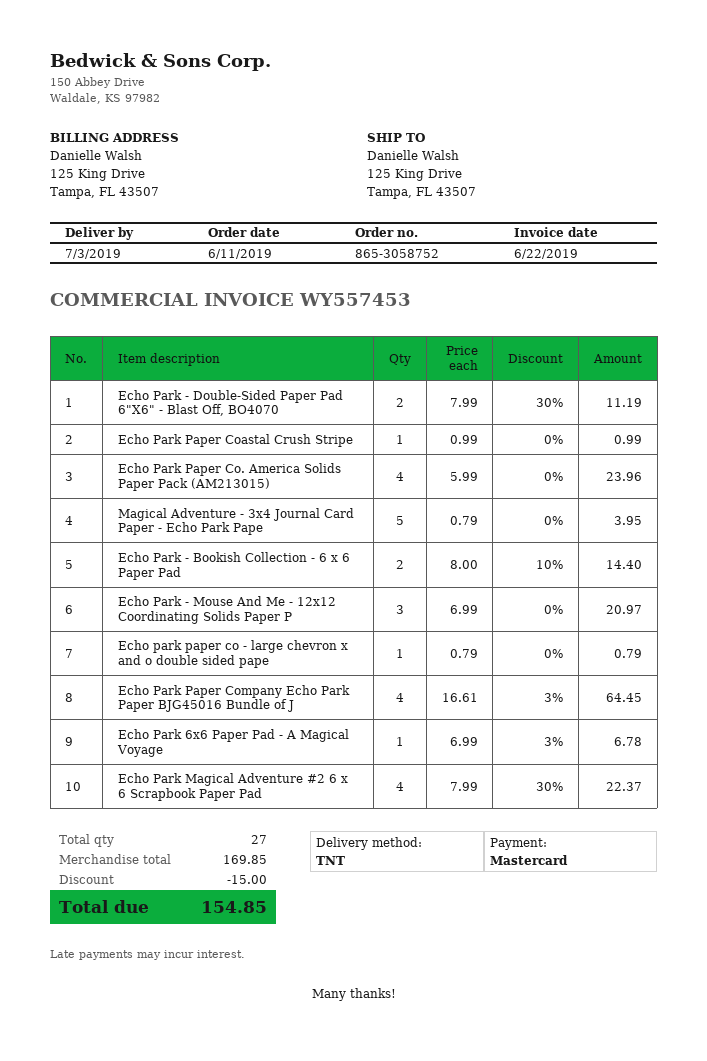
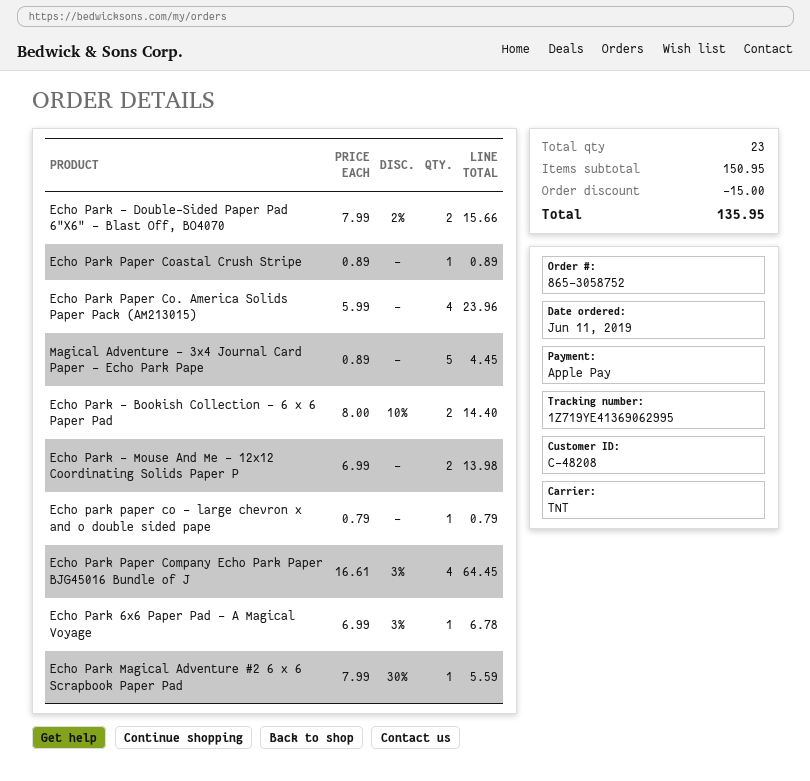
payment method: Mastercard -> Apple Pay
Echo Park - Double-Sided Paper Pad 6"X6" - Blast Off, BO4070: 2 x 7.99 - 30% = 11.19 -> 2 x 7.99 - 2% = 15.66
Echo Park Paper Coastal Crush Stripe: 1 x 0.99 = 0.99 -> 1 x 0.89 = 0.89
Magical Adventure - 3x4 Journal Card Paper - Echo Park Pape: 5 x 0.79 = 3.95 -> 5 x 0.89 = 4.45
Echo Park - Mouse And Me - 12x12 Coordinating Solids Paper P: 3 x 6.99 = 20.97 -> 2 x 6.99 = 13.98
Echo Park Magical Adventure #2 6 x 6 Scrapbook Paper Pad: 4 x 7.99 - 30% = 22.37 -> 1 x 7.99 - 30% = 5.59
total quantity: 27 -> 23
subtotal: 169.85 -> 150.95
total: 154.85 -> 135.95

